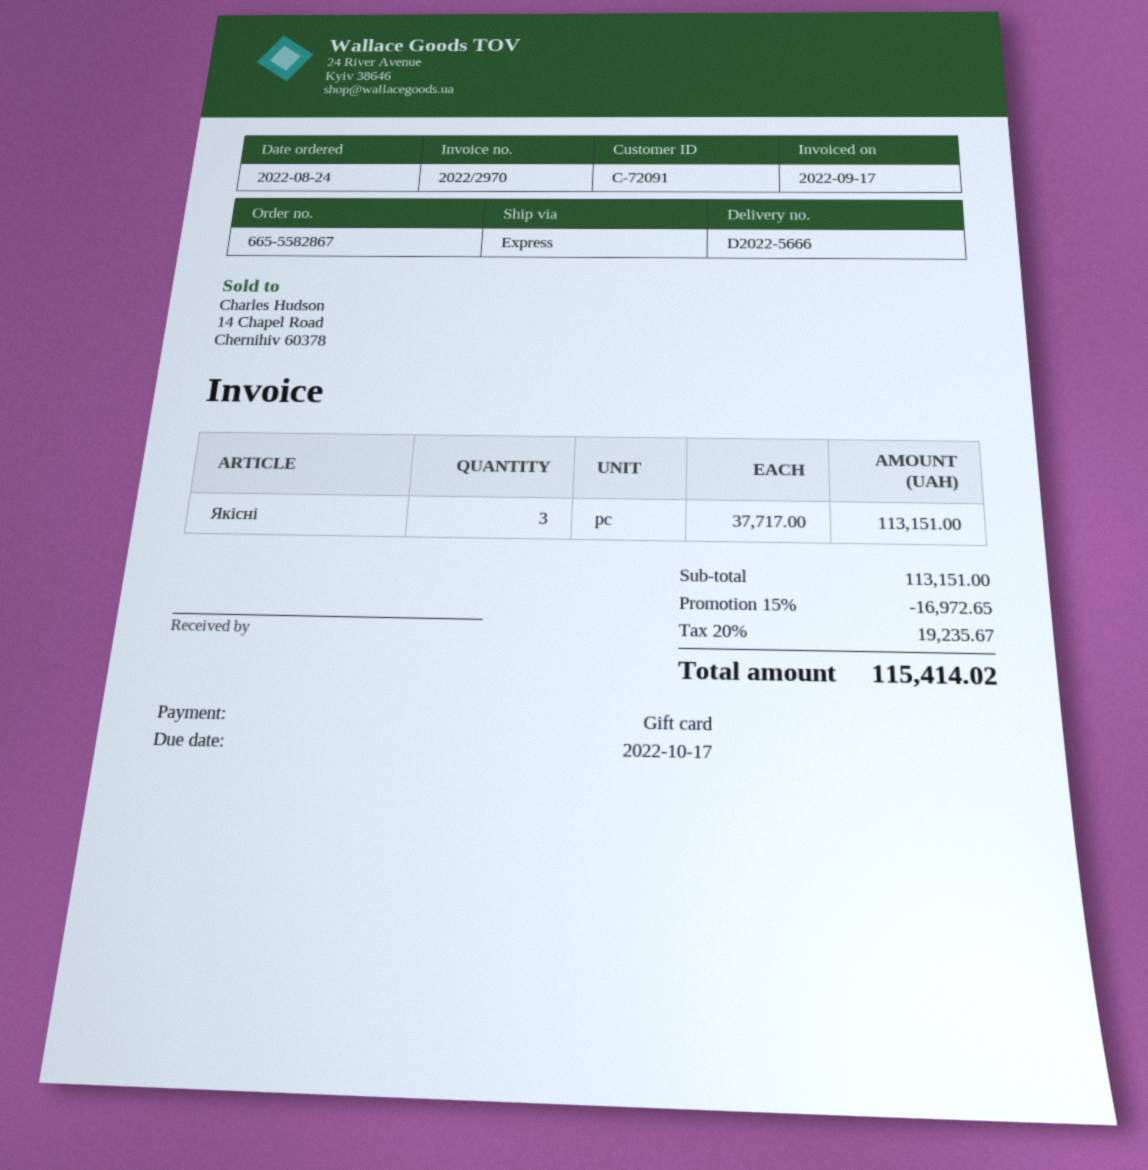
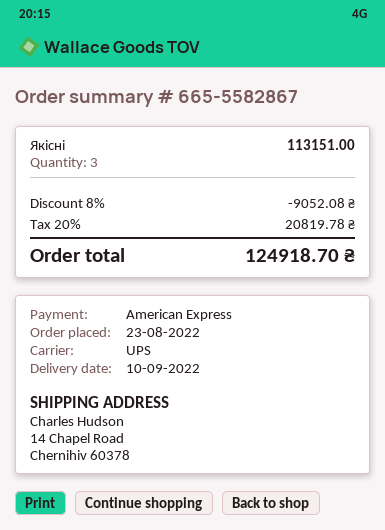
order date: 2022-08-24 -> 2022-08-23
payment method: gift card -> American Express
shipping method: express -> UPS
discount: 15% = 16972.65 -> 8% = 9052.08
tax: 20% = 19235.67 -> 20% = 20819.78
total: 115414.02 -> 124918.70

